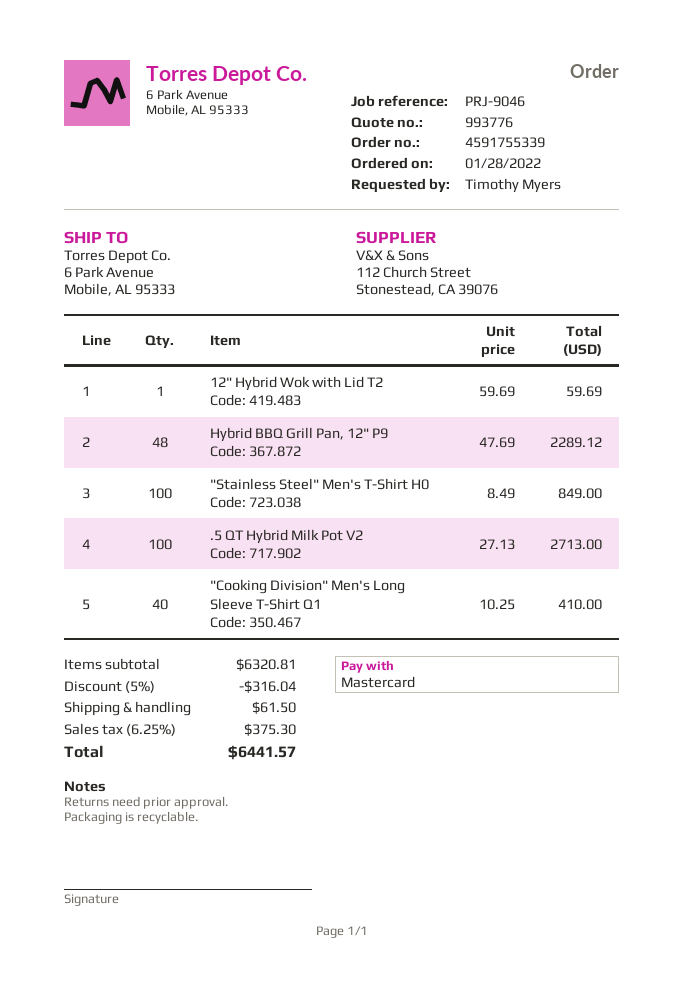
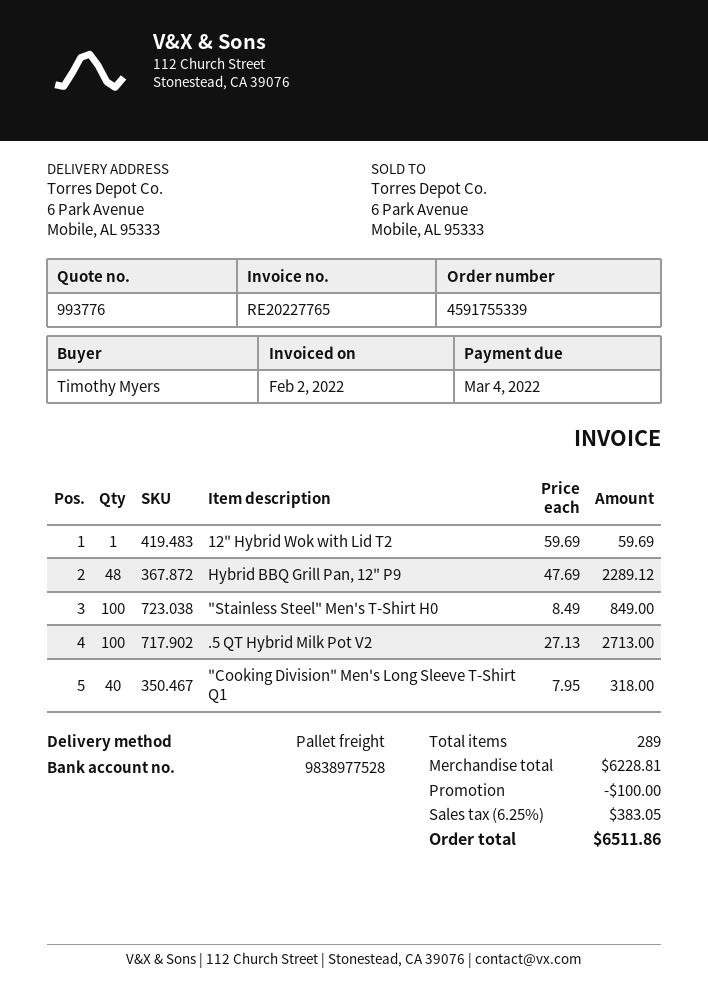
"Cooking Division" Men's Long Sleeve T-Shirt Q1: 40 x 10.25 = 410.00 -> 40 x 7.95 = 318.00
subtotal: 6320.81 -> 6228.81
discount: 316.04 -> 100.00
shipping: 61.50 -> none
tax: 6.25% = 375.30 -> 6.25% = 383.05
total: 6441.57 -> 6511.86

